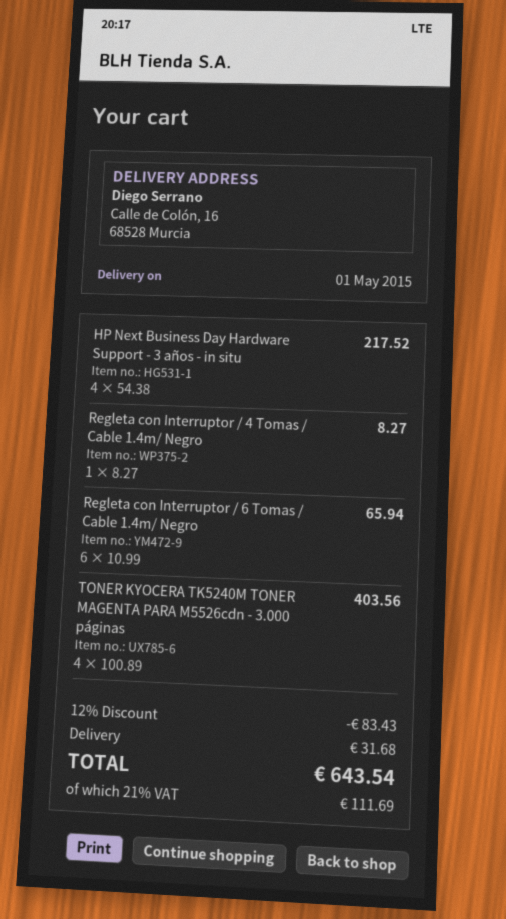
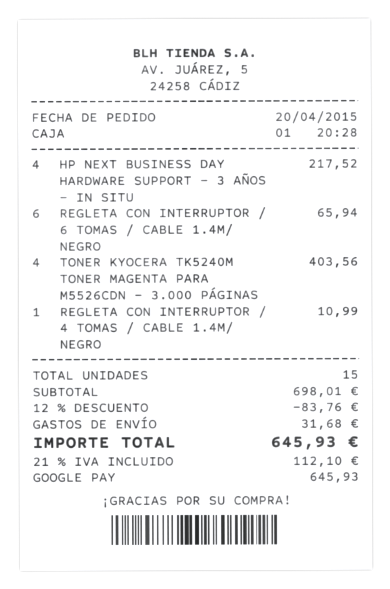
Regleta con Interruptor / 4 Tomas / Cable 1.4m/ Negro: 1 for 8.27 -> 1 for 10.99
discount: 12% = 83.43 -> 12% = 83.76
tax: 21% = 111.69 -> 21% = 112.10
total: 643.54 -> 645.93

